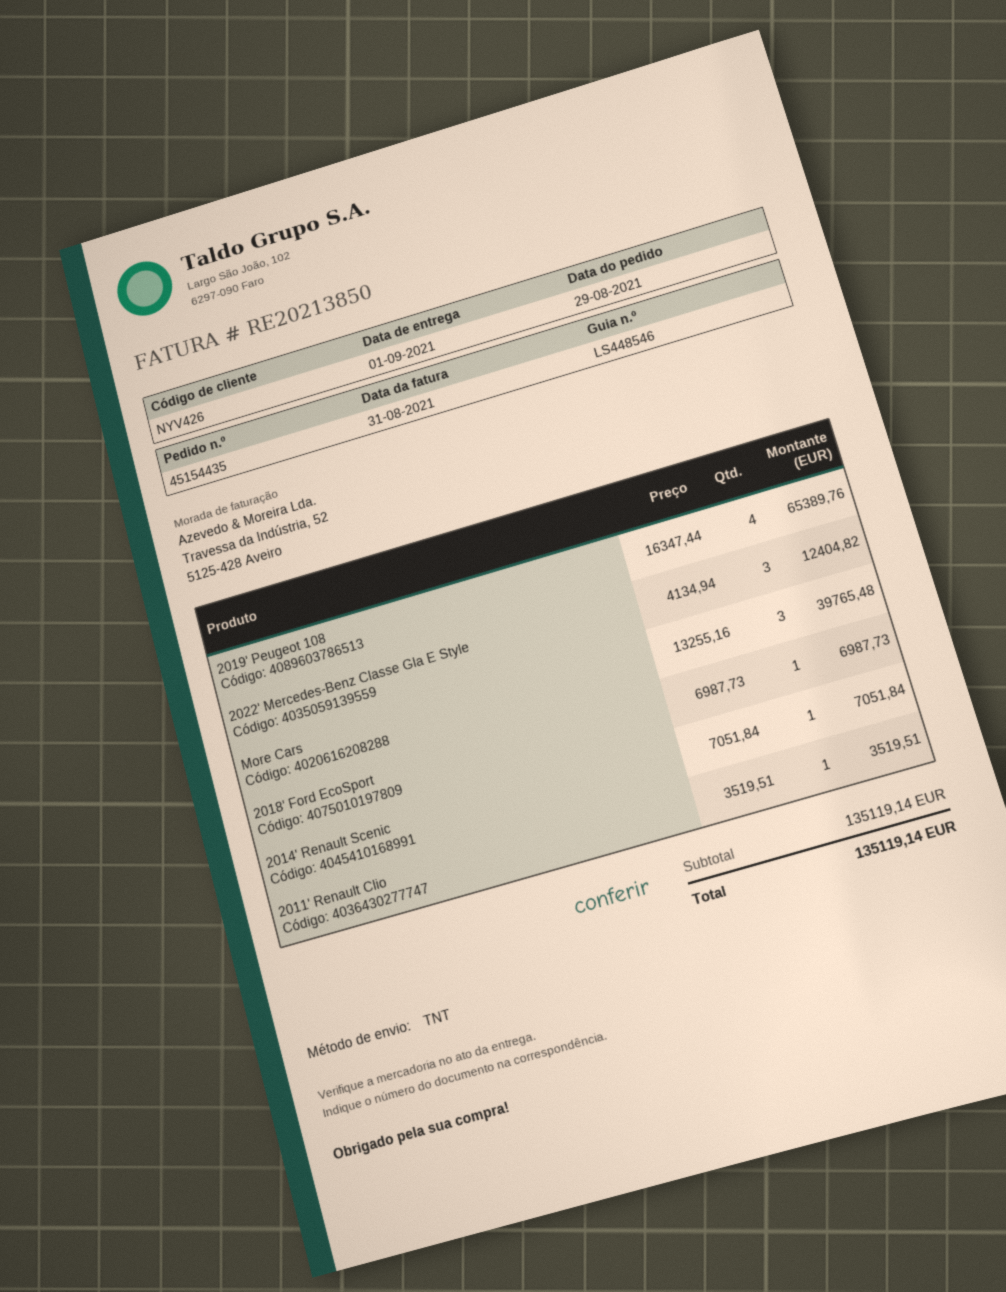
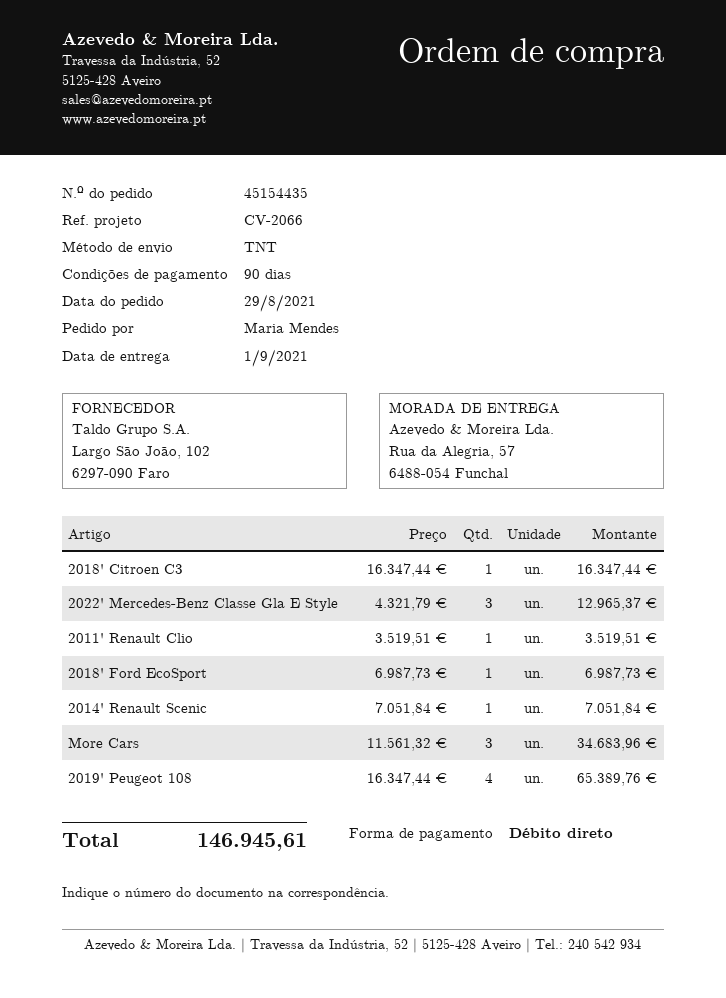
2022' Mercedes-Benz Classe Gla E Style: 3 x 4134.94 = 12404.82 -> 3 x 4321.79 = 12965.37
More Cars: 3 x 13255.16 = 39765.48 -> 3 x 11561.32 = 34683.96
2018' Citroen C3: none -> 1 x 16347.44 = 16347.44
total: 135119.14 -> 146945.61

